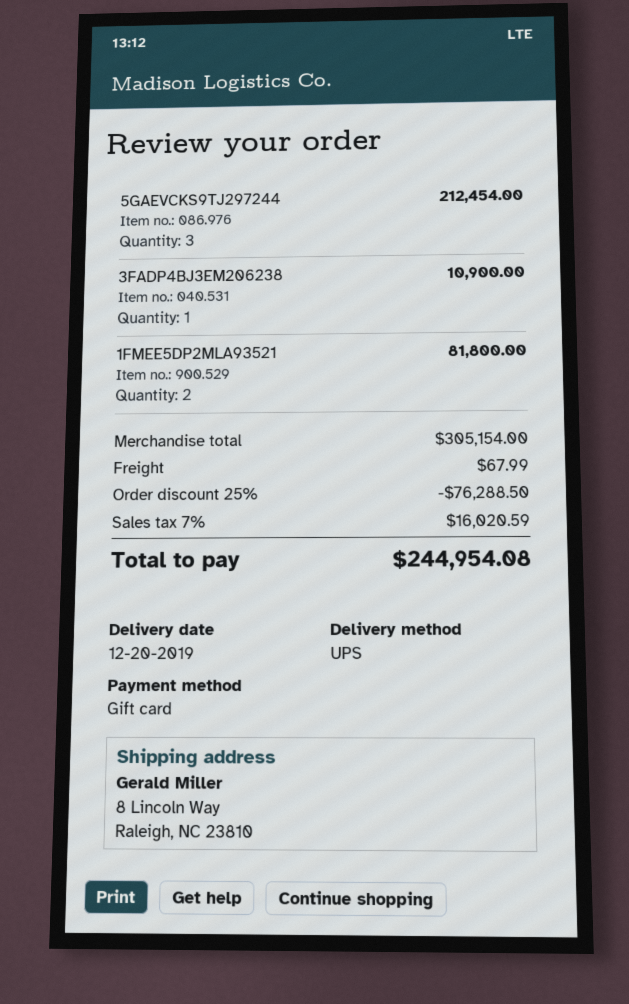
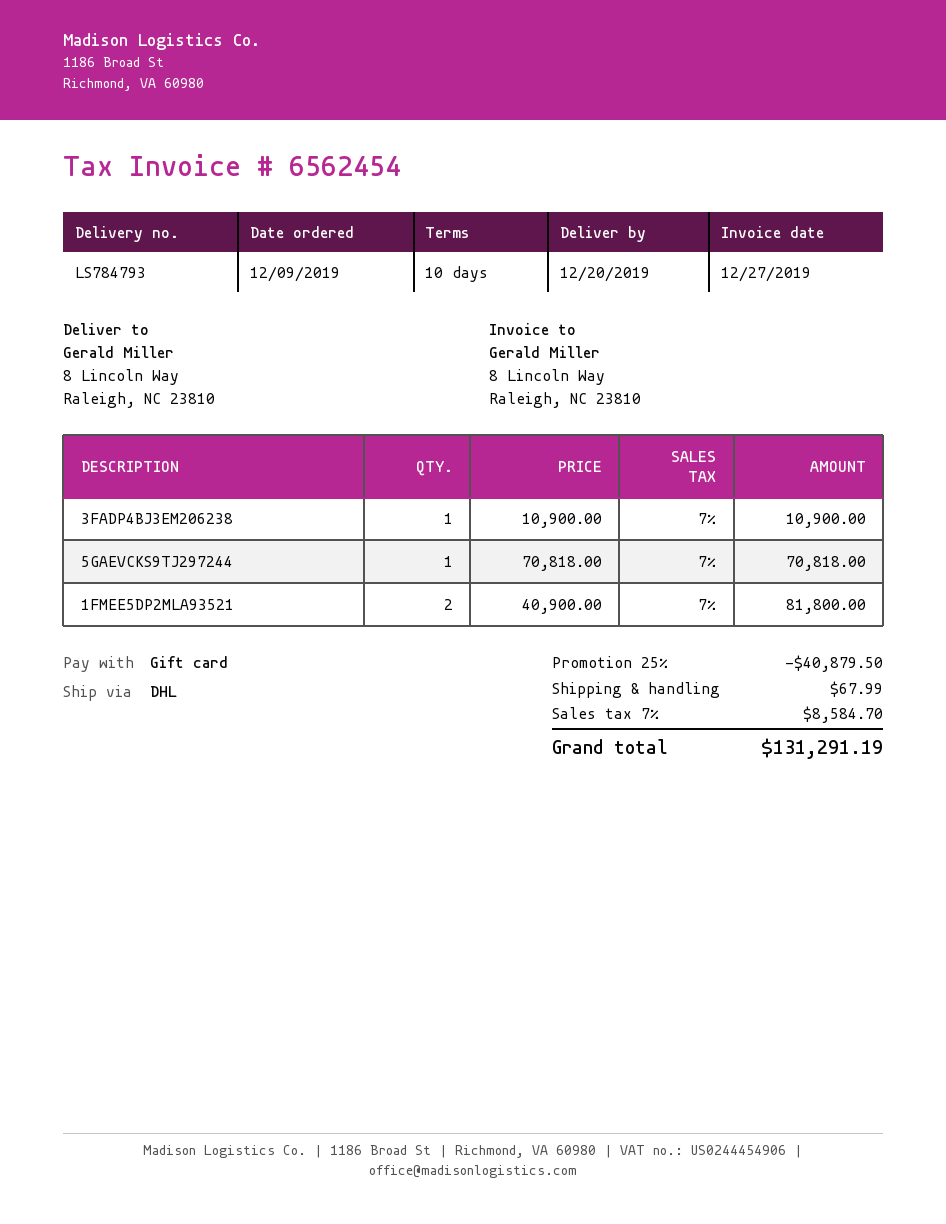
shipping method: UPS -> DHL
5GAEVCKS9TJ297244: 3 for 212454.00 -> 1 for 70818.00
discount: 25% = 76288.50 -> 25% = 40879.50
tax: 7% = 16020.59 -> 7% = 8584.70
total: 244954.08 -> 131291.19

